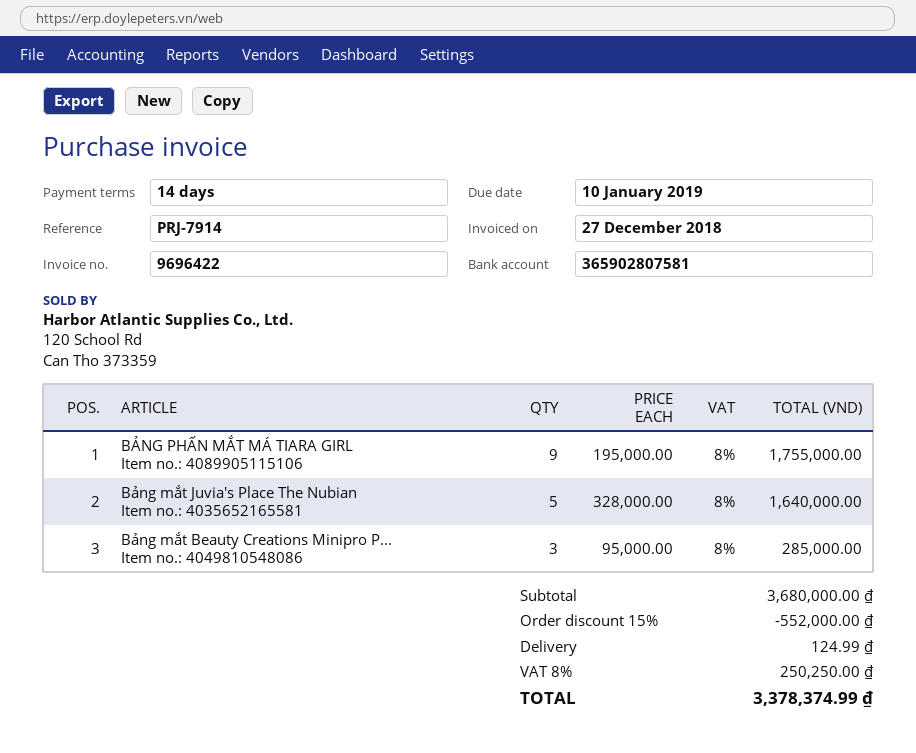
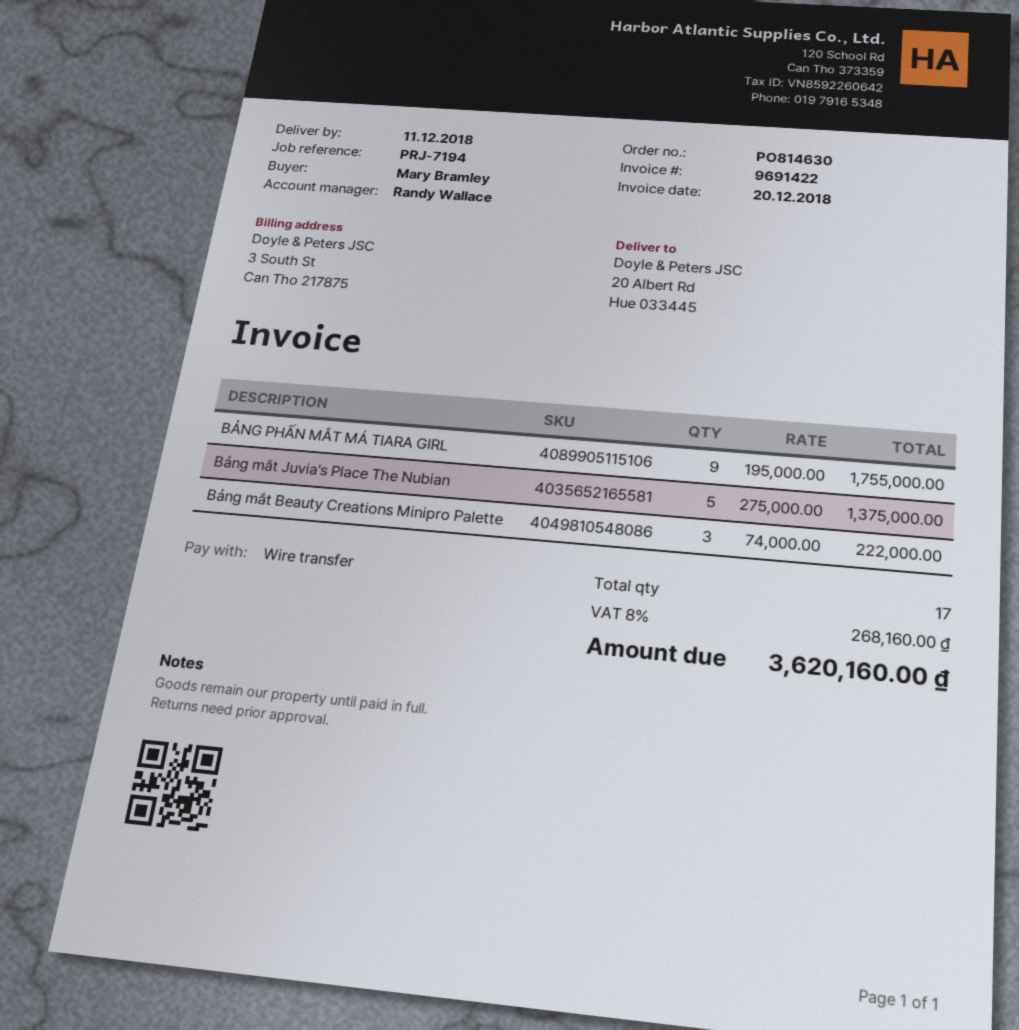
invoice number: 9696422 -> 9691422
invoice date: 2018-12-27 -> 2018-12-20
reference: PRJ-7914 -> PRJ-7194
Bảng mắt Juvia's Place The Nubian: 5 x 328000.00 = 1640000.00 -> 5 x 275000.00 = 1375000.00
Bảng mắt Beauty Creations Minipro P...: 3 x 95000.00 = 285000.00 -> 3 x 74000.00 = 222000.00
discount: 15% = 552000.00 -> none
shipping: 124.99 -> none
tax: 8% = 250250.00 -> 8% = 268160.00
total: 3378374.99 -> 3620160.00

